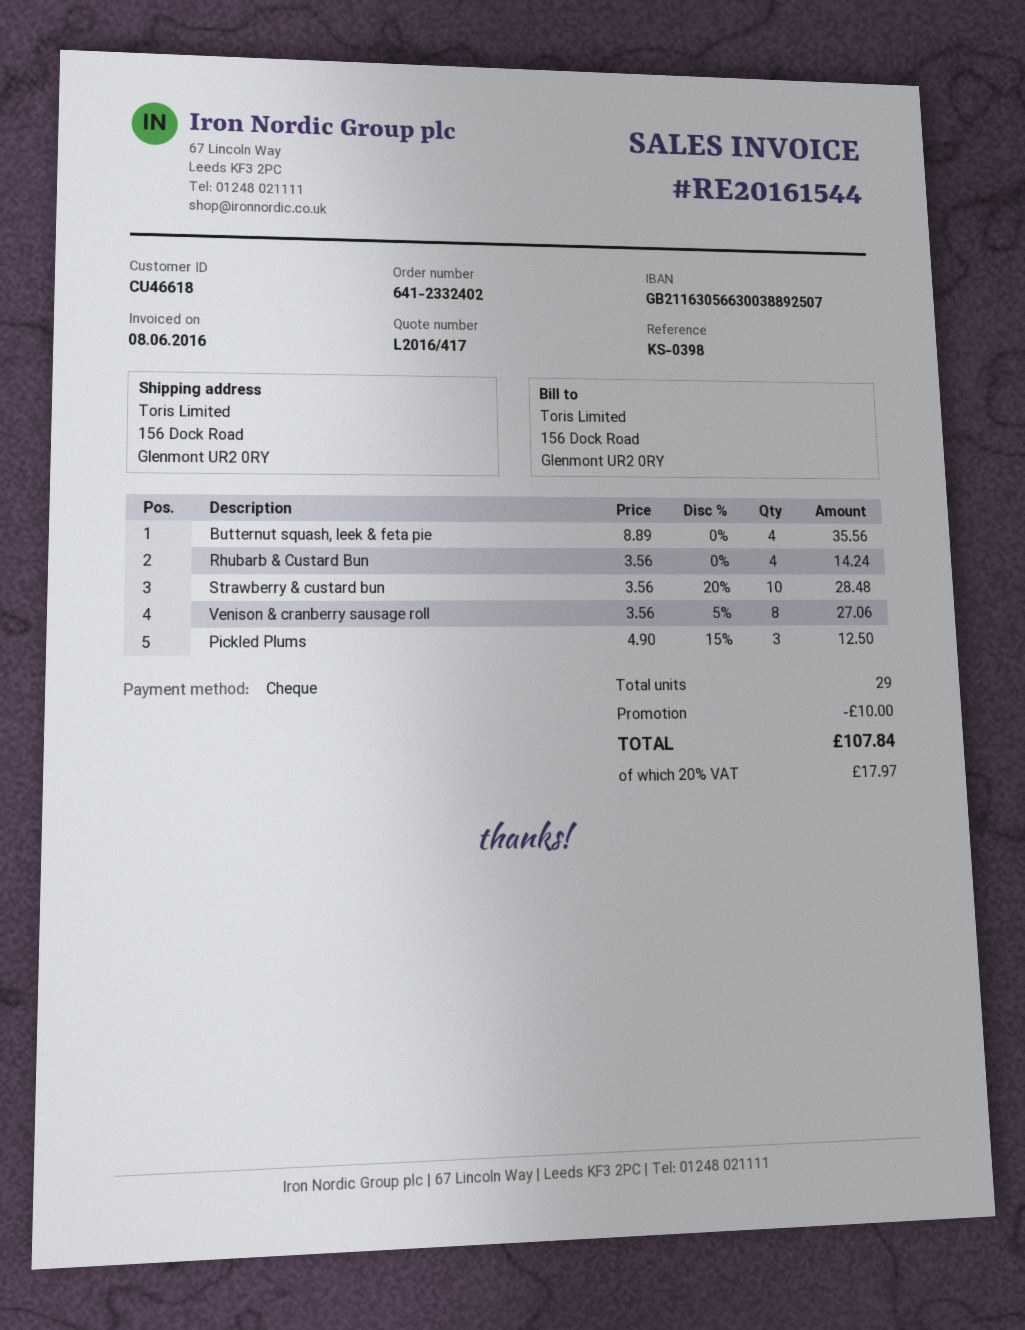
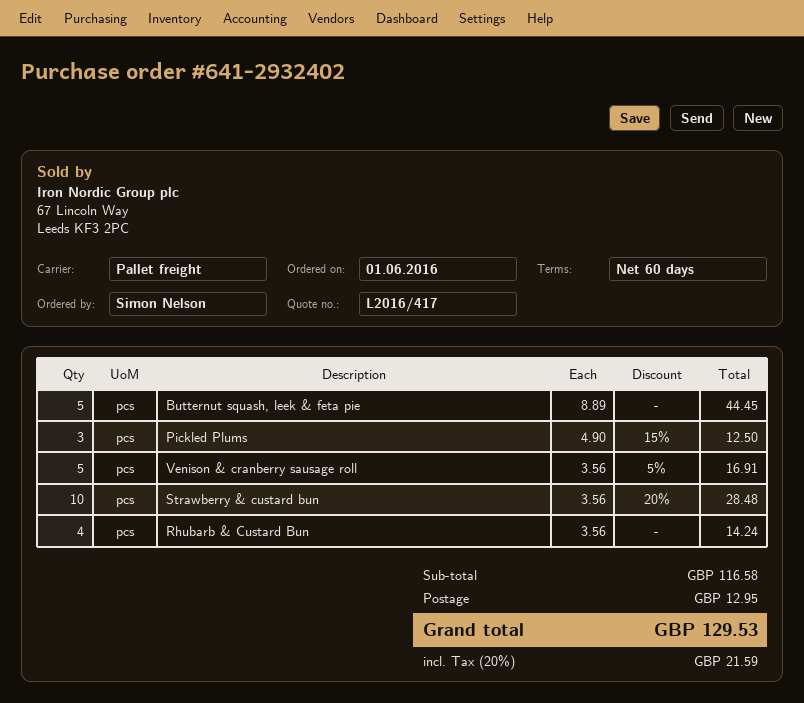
order number: 641-2332402 -> 641-2932402
Butternut squash, leek & feta pie: 4 x 8.89 = 35.56 -> 5 x 8.89 = 44.45
Venison & cranberry sausage roll: 8 x 3.56 - 5% = 27.06 -> 5 x 3.56 - 5% = 16.91
discount: 10.00 -> none
shipping: none -> 12.95
tax: 20% = 17.97 -> 20% = 21.59
total: 107.84 -> 129.53

